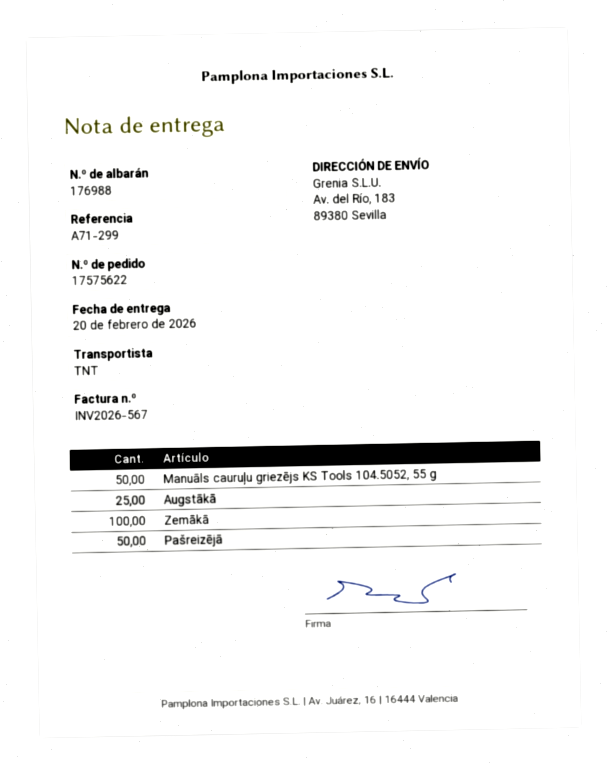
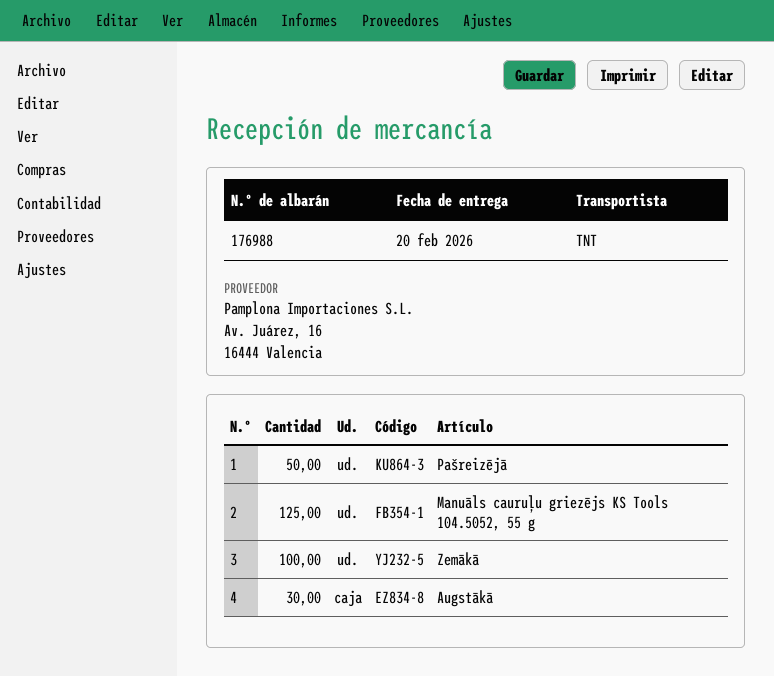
Manuāls cauruļu griezējs KS Tools 104.5052, 55 g: 50 -> 125
Augstākā: 25 -> 30

